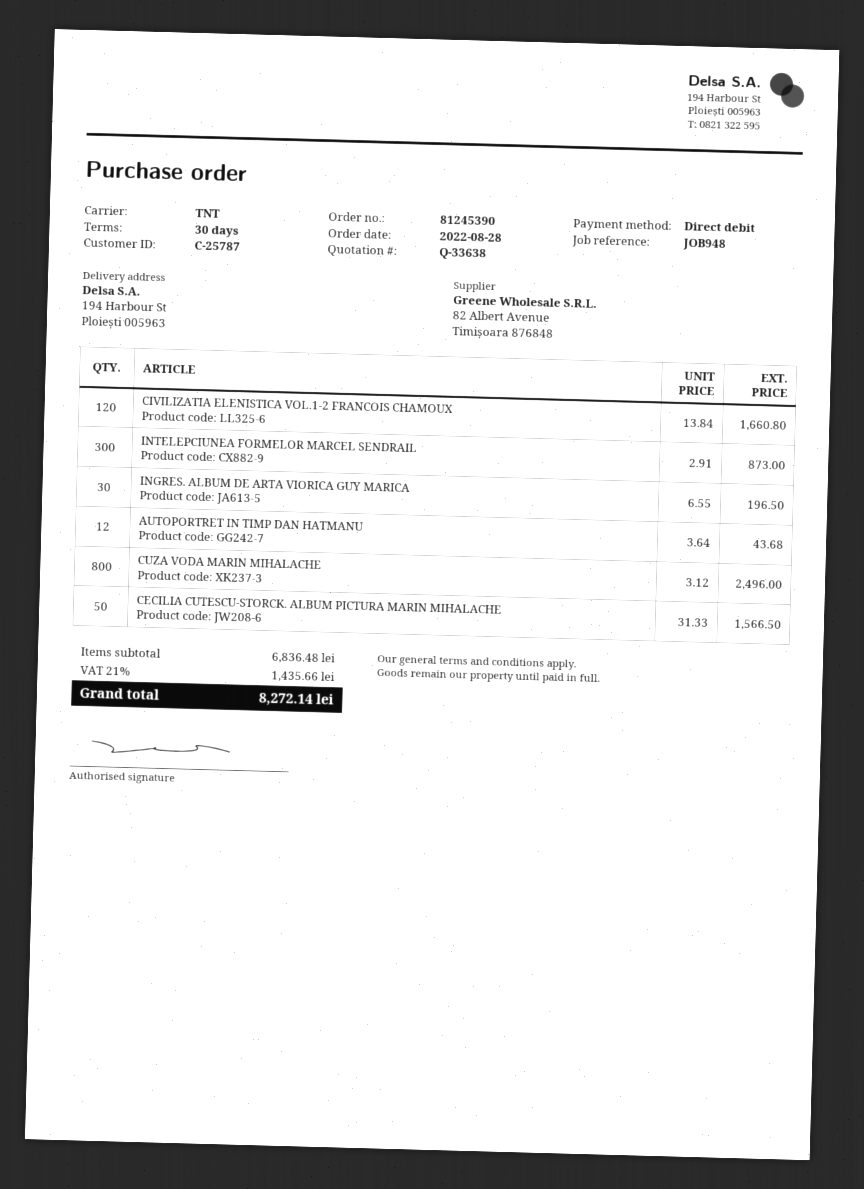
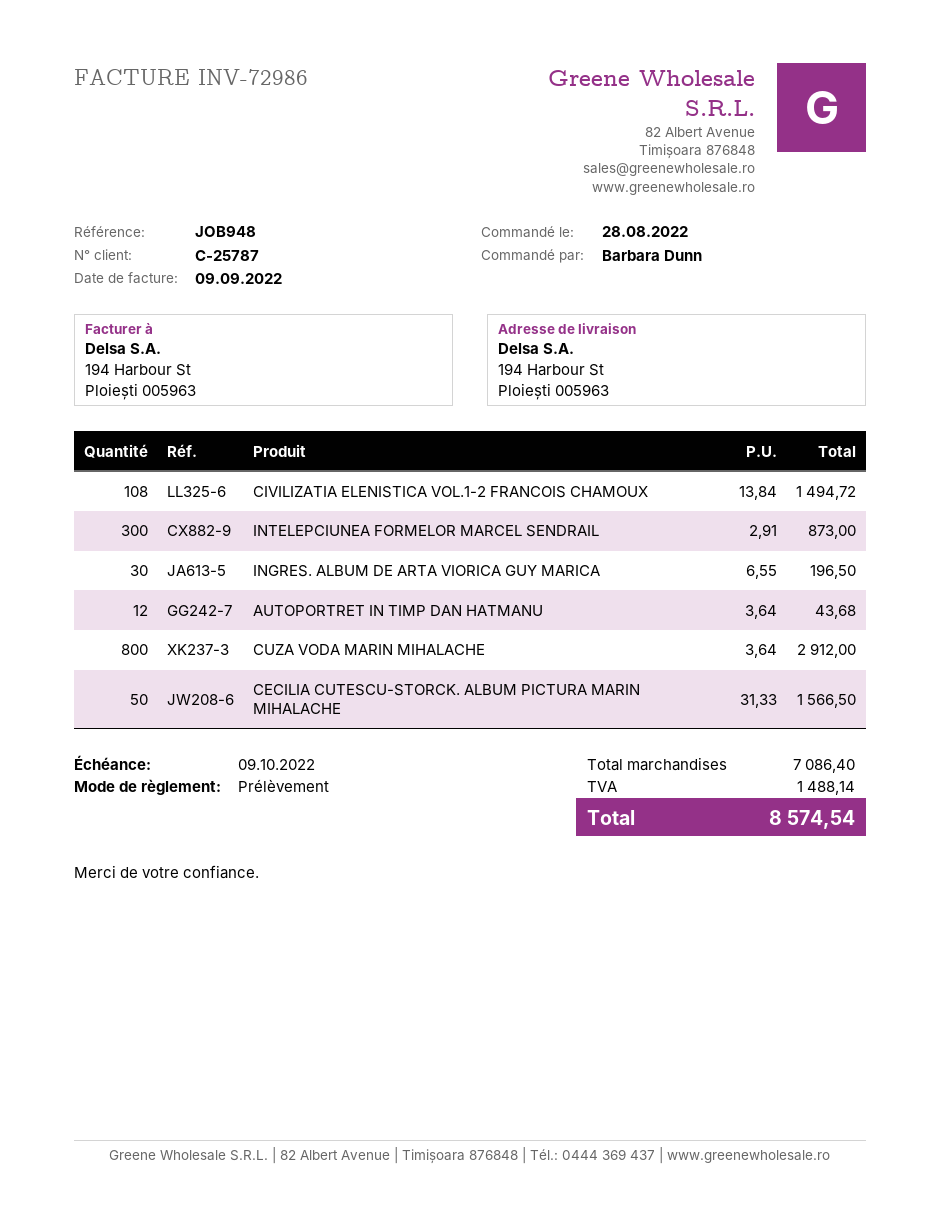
CIVILIZATIA ELENISTICA VOL.1-2 FRANCOIS CHAMOUX: 120 x 13.84 = 1660.80 -> 108 x 13.84 = 1494.72
CUZA VODA MARIN MIHALACHE: 800 x 3.12 = 2496.00 -> 800 x 3.64 = 2912.00
subtotal: 6836.48 -> 7086.40
tax: 1435.66 -> 1488.14
total: 8272.14 -> 8574.54

